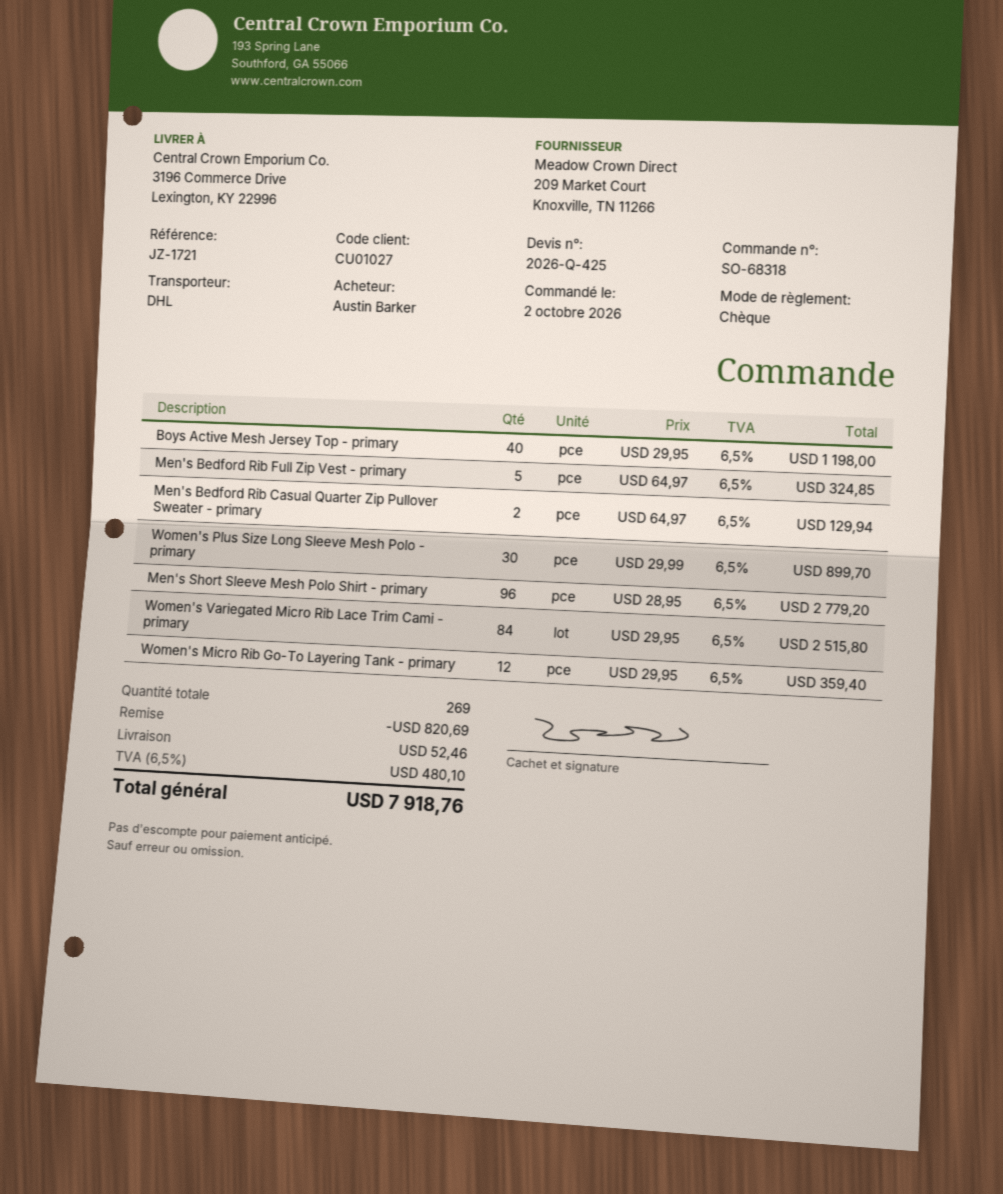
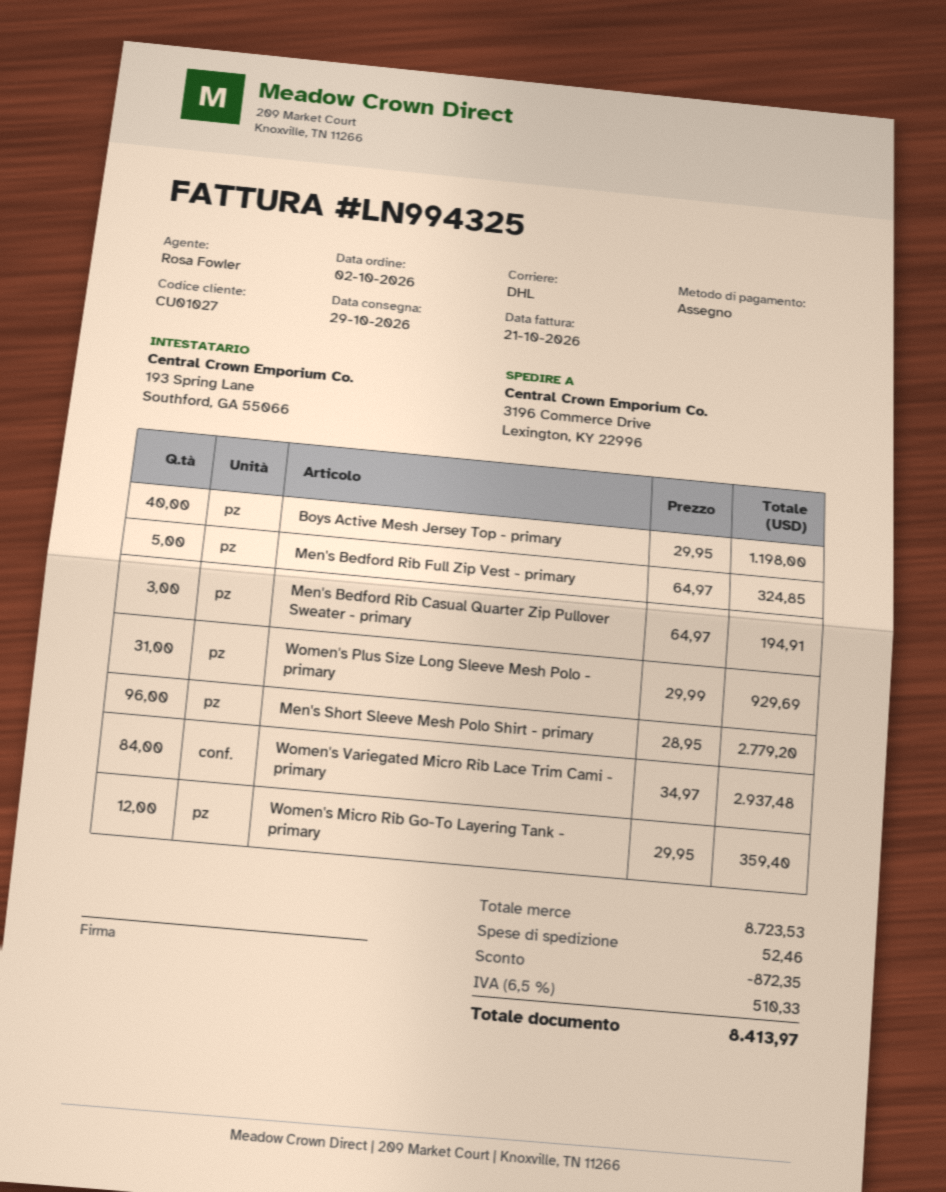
Men's Bedford Rib Casual Quarter Zip Pullover Sweater - primary: 2 x 64.97 = 129.94 -> 3 x 64.97 = 194.91
Women's Plus Size Long Sleeve Mesh Polo - primary: 30 x 29.99 = 899.70 -> 31 x 29.99 = 929.69
Women's Variegated Micro Rib Lace Trim Cami - primary: 84 x 29.95 = 2515.80 -> 84 x 34.97 = 2937.48
discount: 820.69 -> 872.35
tax: 6.5% = 480.10 -> 6.5% = 510.33
total: 7918.76 -> 8413.97

